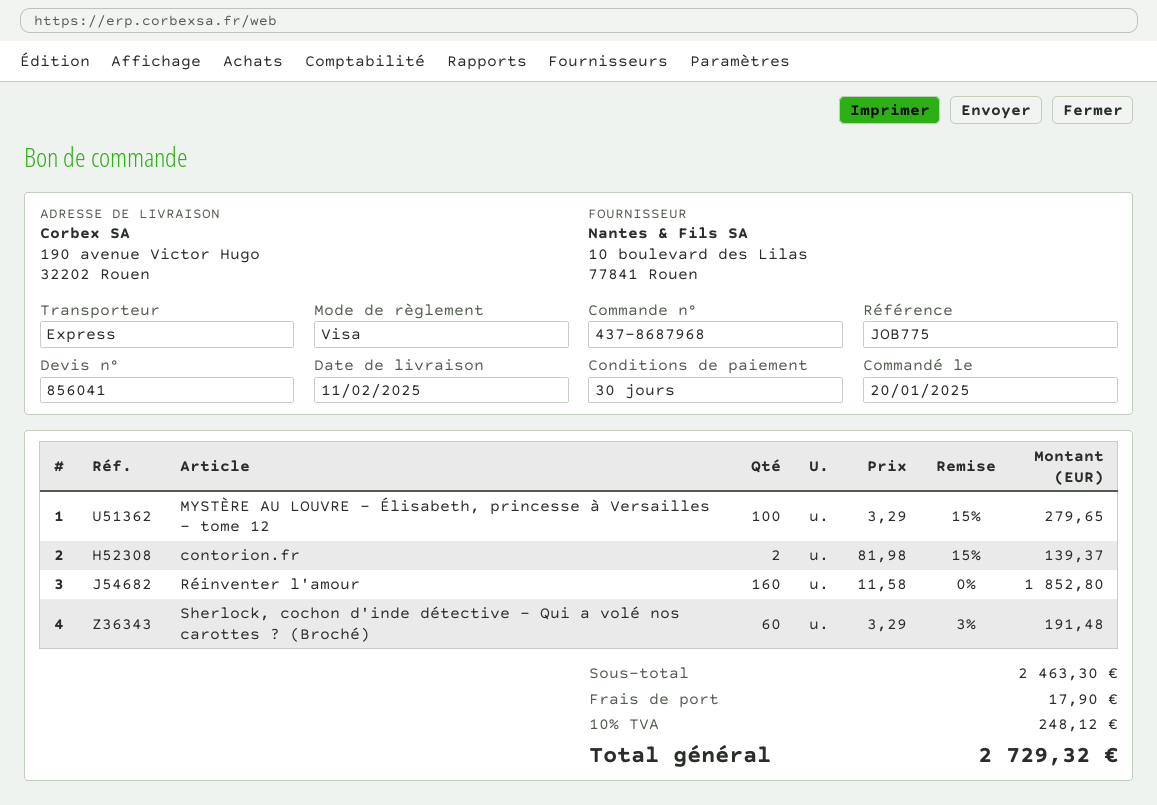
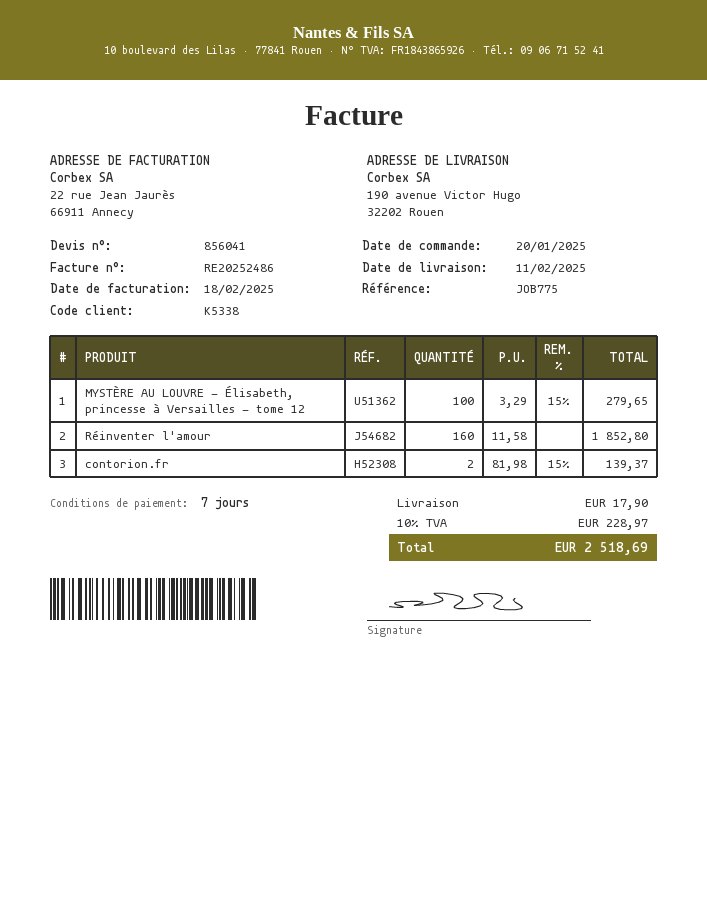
payment terms: 30 days -> 7 days
Sherlock, cochon d'inde détective - Qui a volé nos carottes ? (Broché): 60 x 3.29 - 3% = 191.48 -> none
tax: 10% = 248.12 -> 10% = 228.97
total: 2729.32 -> 2518.69

